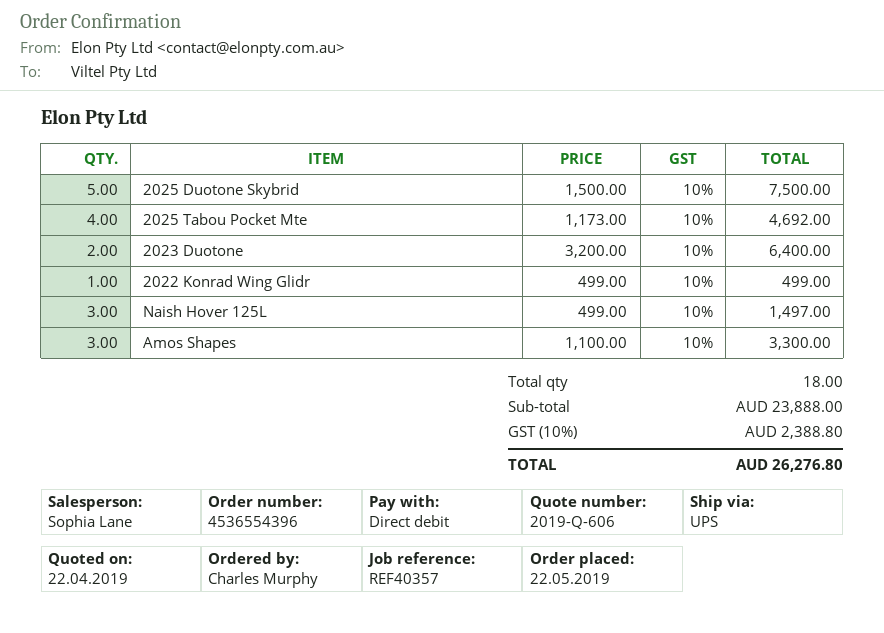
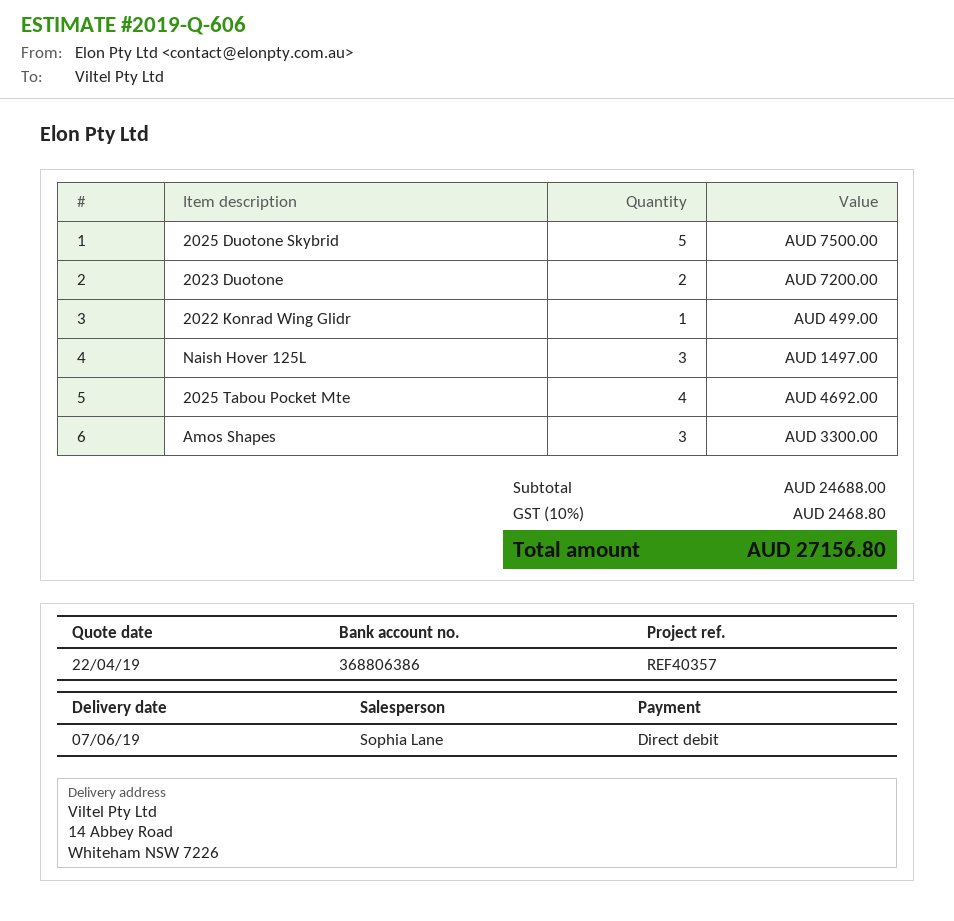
2023 Duotone: 2 for 6400.00 -> 2 for 7200.00
subtotal: 23888.00 -> 24688.00
tax: 10% = 2388.80 -> 10% = 2468.80
total: 26276.80 -> 27156.80

